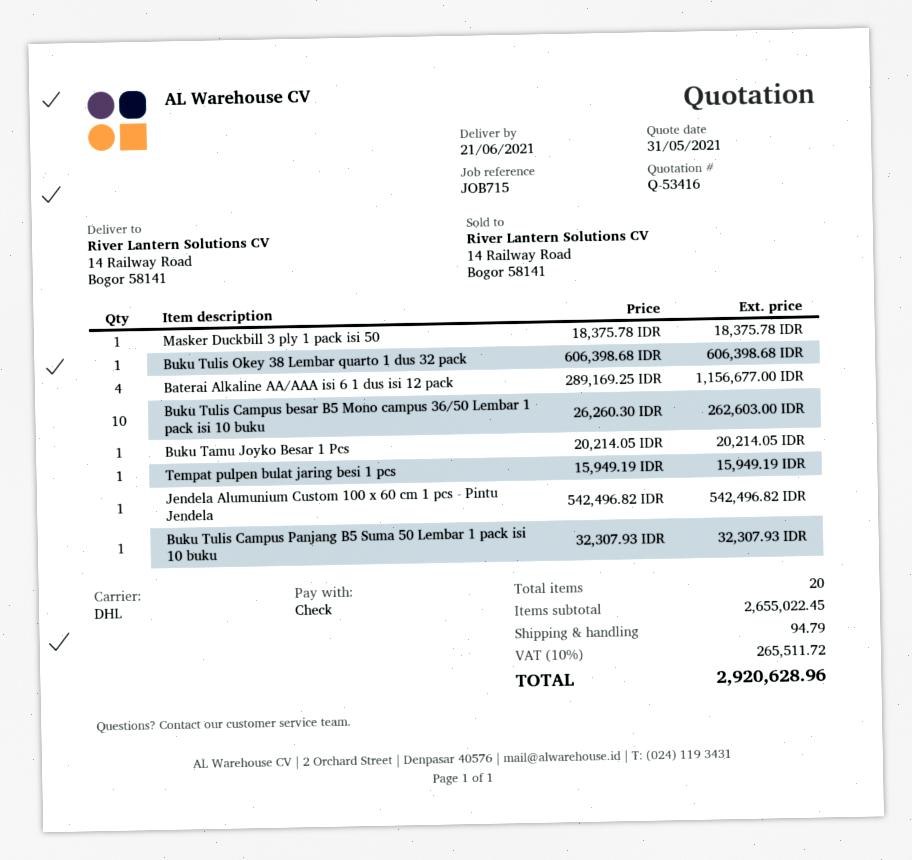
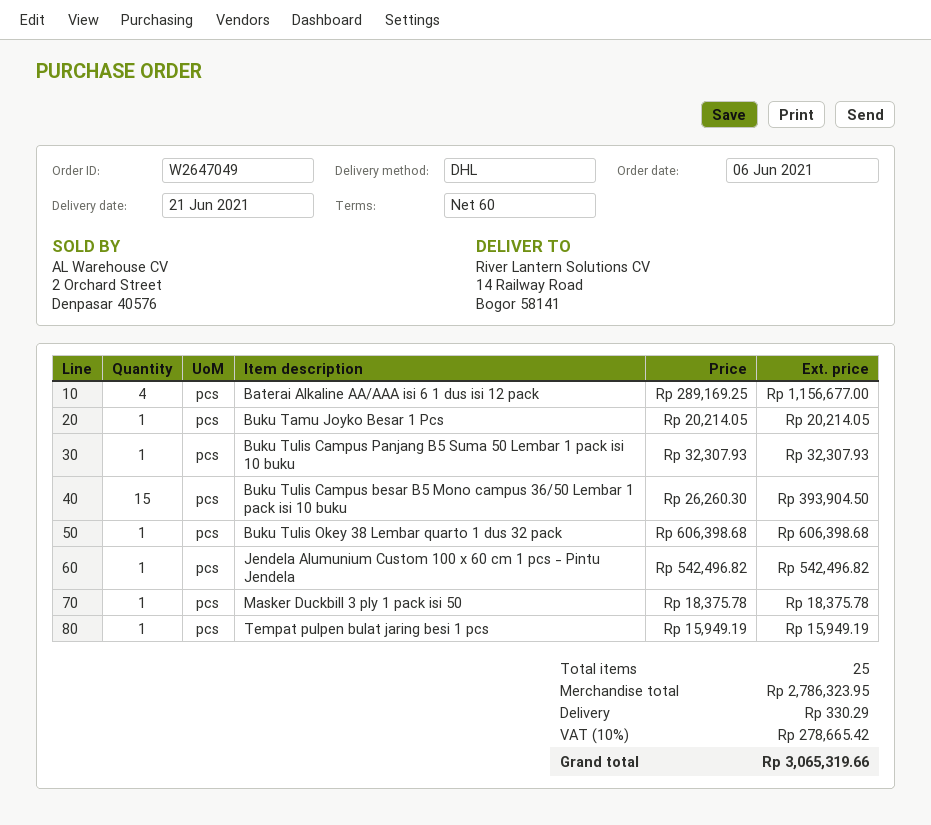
Buku Tulis Campus besar B5 Mono campus 36/50 Lembar 1 pack isi 10 buku: 10 x 26260.30 = 262603.00 -> 15 x 26260.30 = 393904.50
total quantity: 20 -> 25
subtotal: 2655022.45 -> 2786323.95
shipping: 94.79 -> 330.29
tax: 10% = 265511.72 -> 10% = 278665.42
total: 2920628.96 -> 3065319.66

